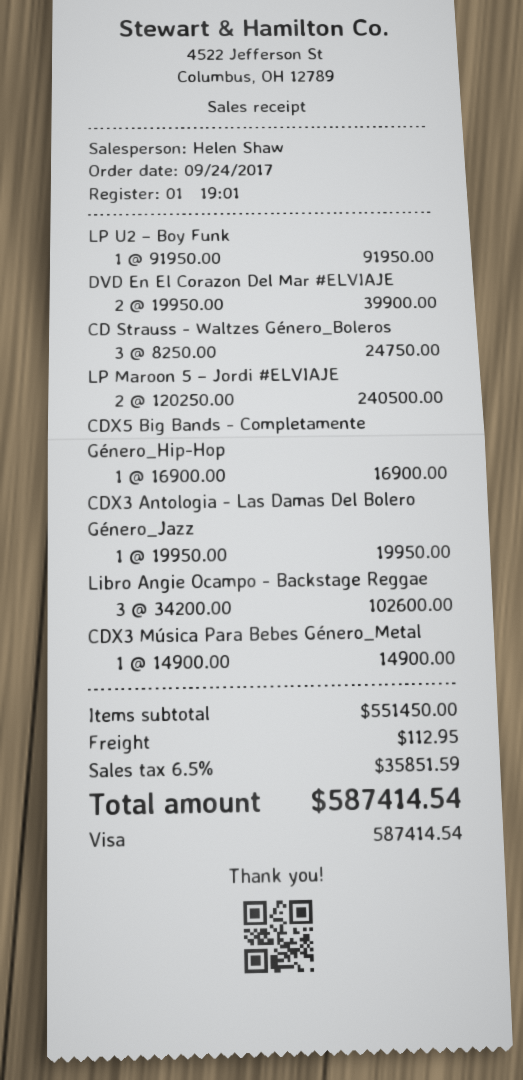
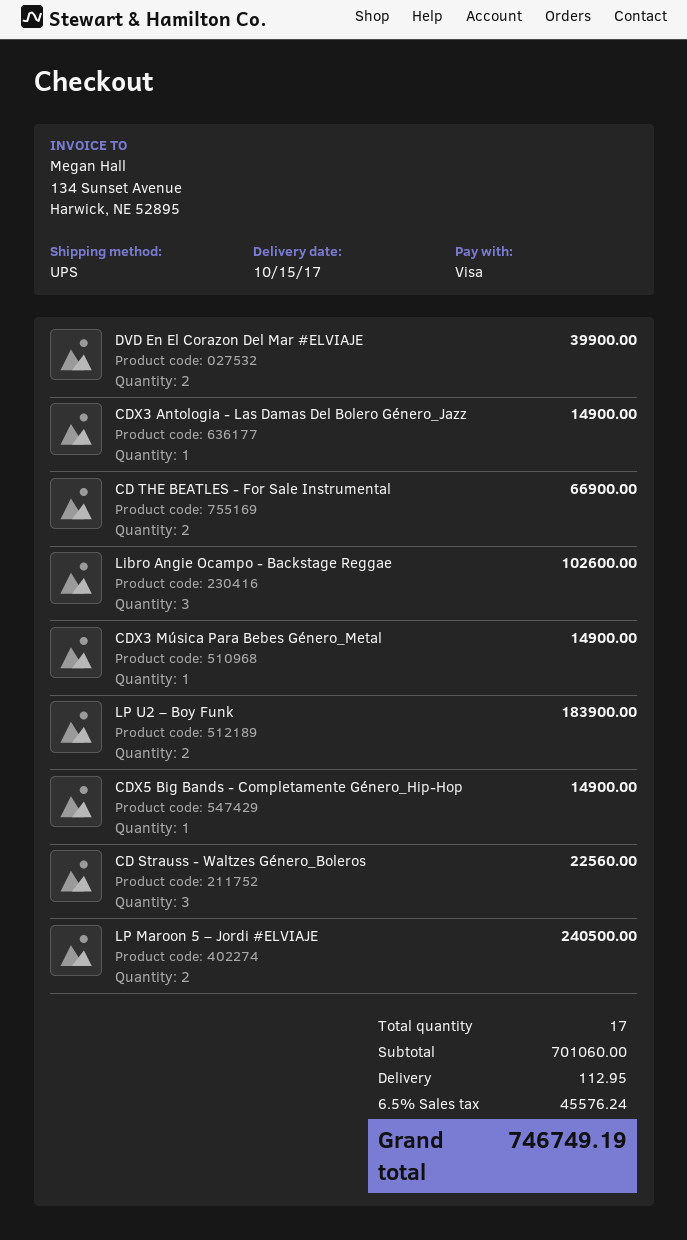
LP U2 – Boy Funk: 1 for 91950.00 -> 2 for 183900.00
CD Strauss - Waltzes Género_Boleros: 3 for 24750.00 -> 3 for 22560.00
CDX5 Big Bands - Completamente Género_Hip-Hop: 1 for 16900.00 -> 1 for 14900.00
CDX3 Antologia - Las Damas Del Bolero Género_Jazz: 1 for 19950.00 -> 1 for 14900.00
CD THE BEATLES - For Sale Instrumental: none -> 2 for 66900.00
subtotal: 551450.00 -> 701060.00
tax: 6.5% = 35851.59 -> 6.5% = 45576.24
total: 587414.54 -> 746749.19

